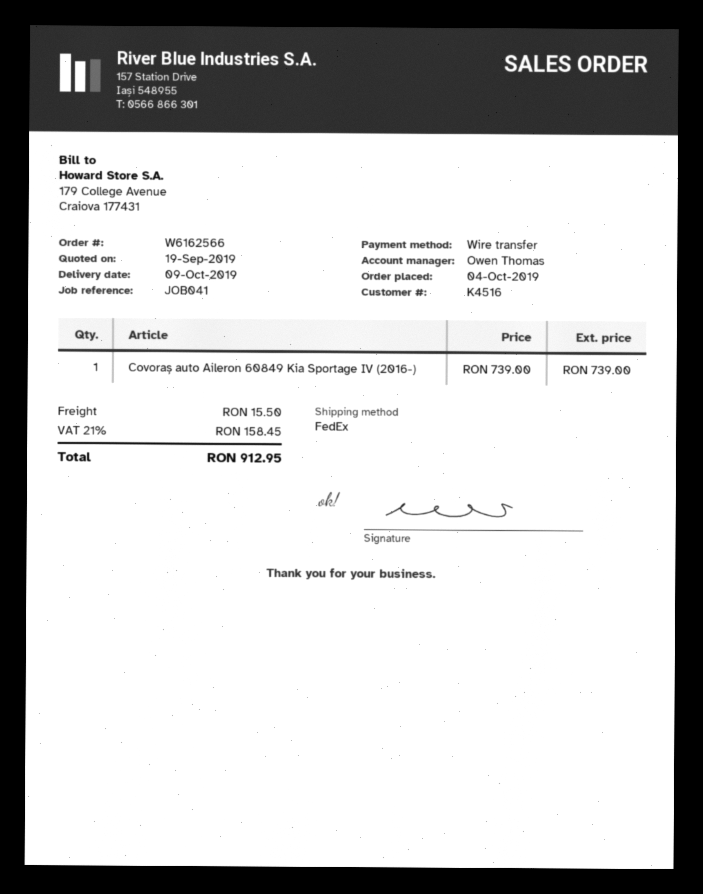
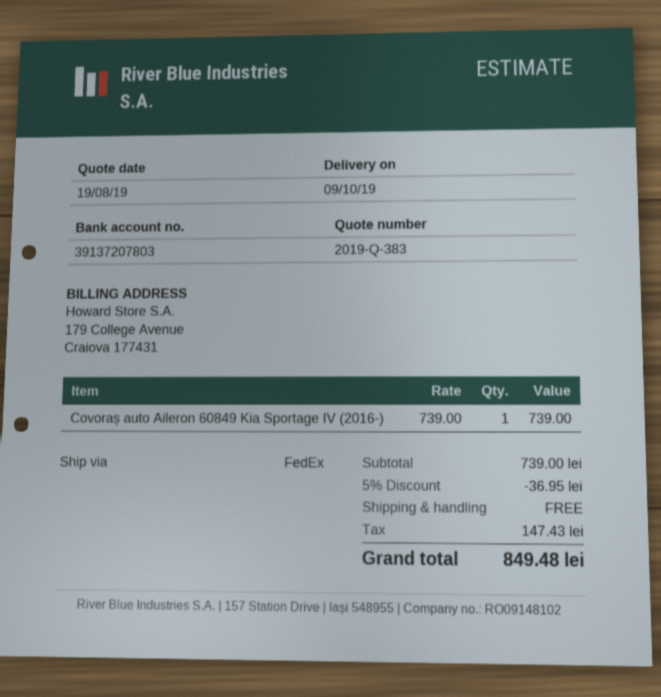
quote date: 2019-09-19 -> 2019-08-19
discount: none -> 5% = 36.95
shipping: 15.50 -> 0.00
tax: 158.45 -> 147.43
total: 912.95 -> 849.48

